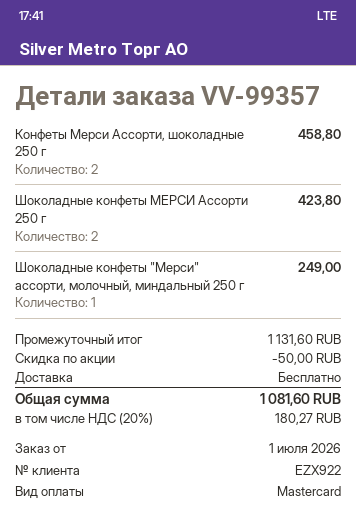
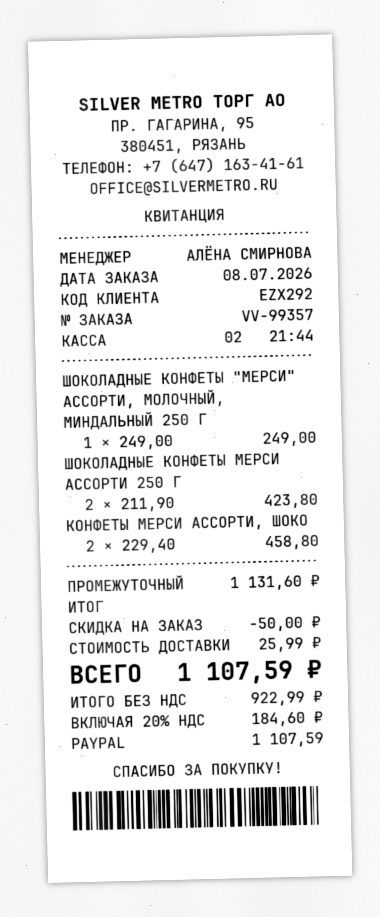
order date: 2026-07-01 -> 2026-07-08
customer number: EZX922 -> EZX292
payment method: Mastercard -> PayPal
shipping: 0.00 -> 25.99
tax: 20% = 180.27 -> 20% = 184.60
total: 1081.60 -> 1107.59

